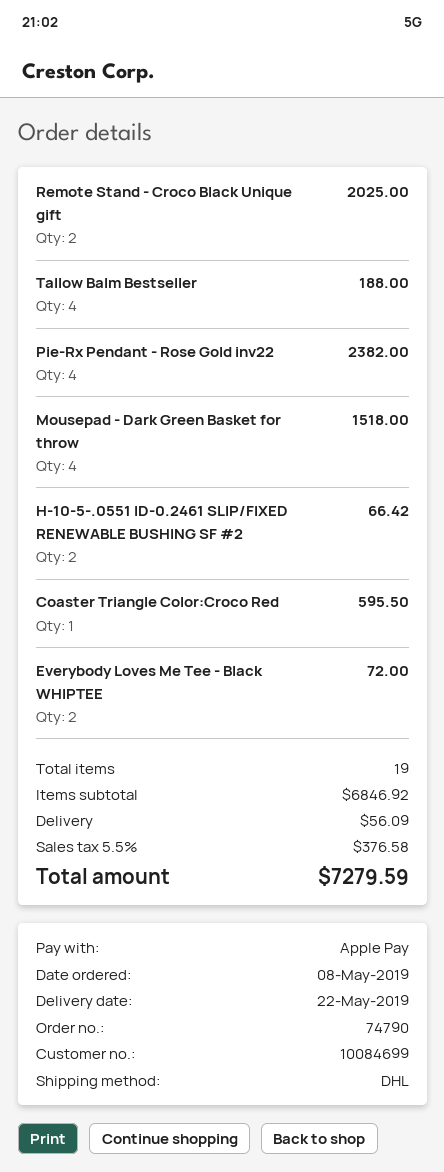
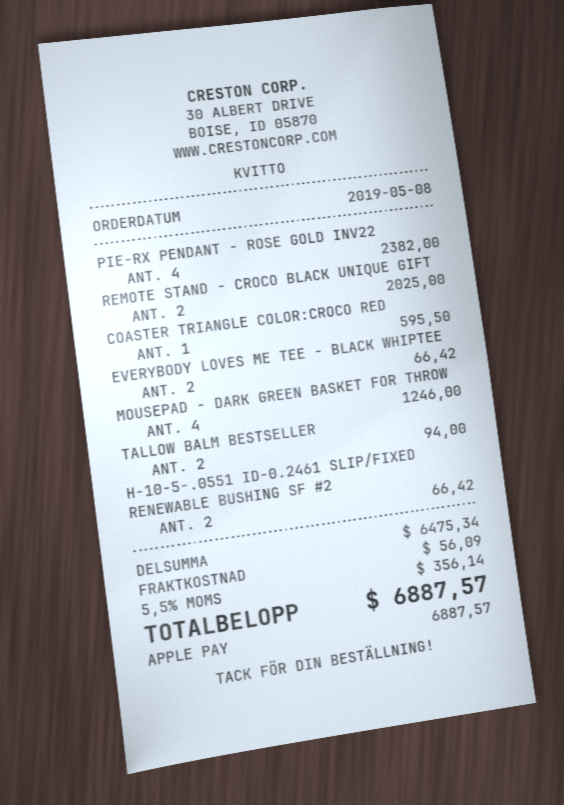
Tallow Balm Bestseller: 4 for 188.00 -> 2 for 94.00
Mousepad - Dark Green Basket for throw: 4 for 1518.00 -> 4 for 1246.00
Everybody Loves Me Tee - Black WHIPTEE: 2 for 72.00 -> 2 for 66.42
subtotal: 6846.92 -> 6475.34
tax: 5.5% = 376.58 -> 5.5% = 356.14
total: 7279.59 -> 6887.57

